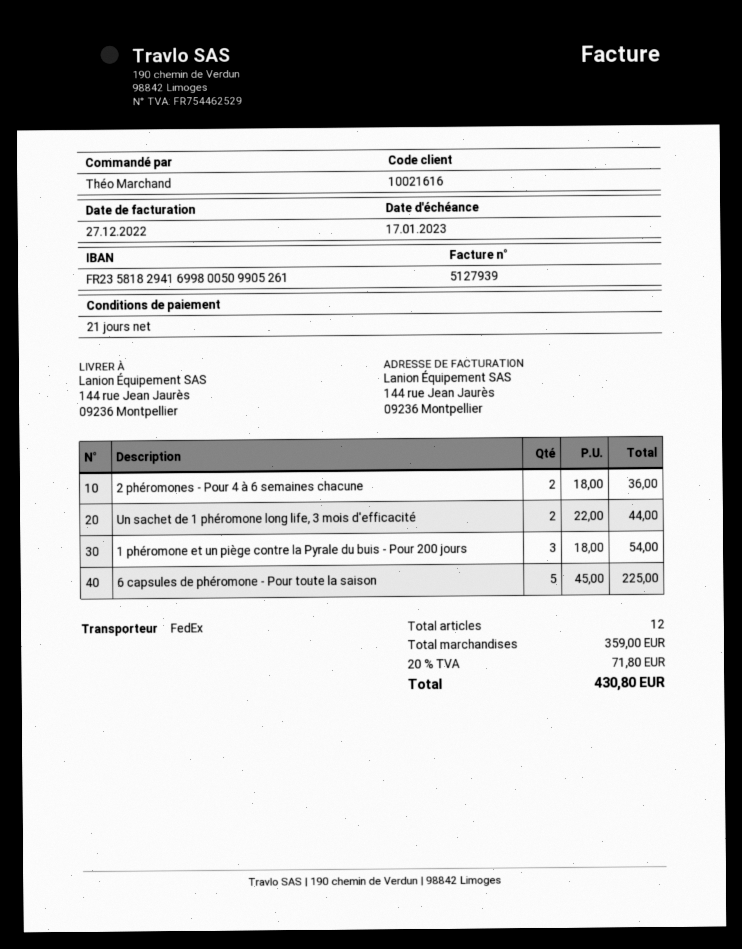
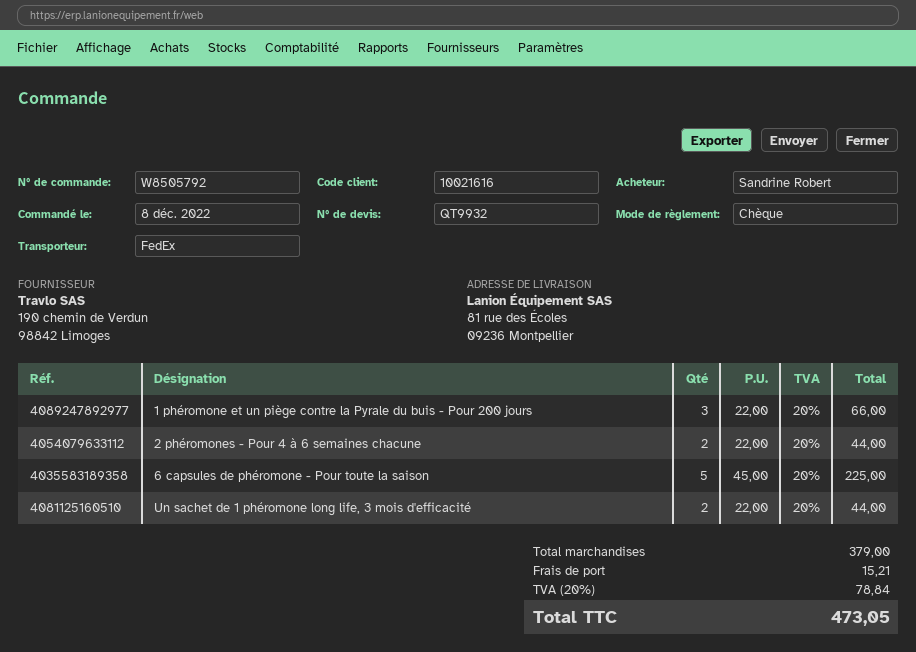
ordered by: Théo Marchand -> Sandrine Robert
ship to: 144 rue Jean Jaurès, 09236 Montpellier -> 81 rue des Écoles, 09236 Montpellier
2 phéromones - Pour 4 à 6 semaines chacune: 2 x 18.00 = 36.00 -> 2 x 22.00 = 44.00
1 phéromone et un piège contre la Pyrale du buis - Pour 200 jours: 3 x 18.00 = 54.00 -> 3 x 22.00 = 66.00
subtotal: 359.00 -> 379.00
shipping: none -> 15.21
tax: 20% = 71.80 -> 20% = 78.84
total: 430.80 -> 473.05

